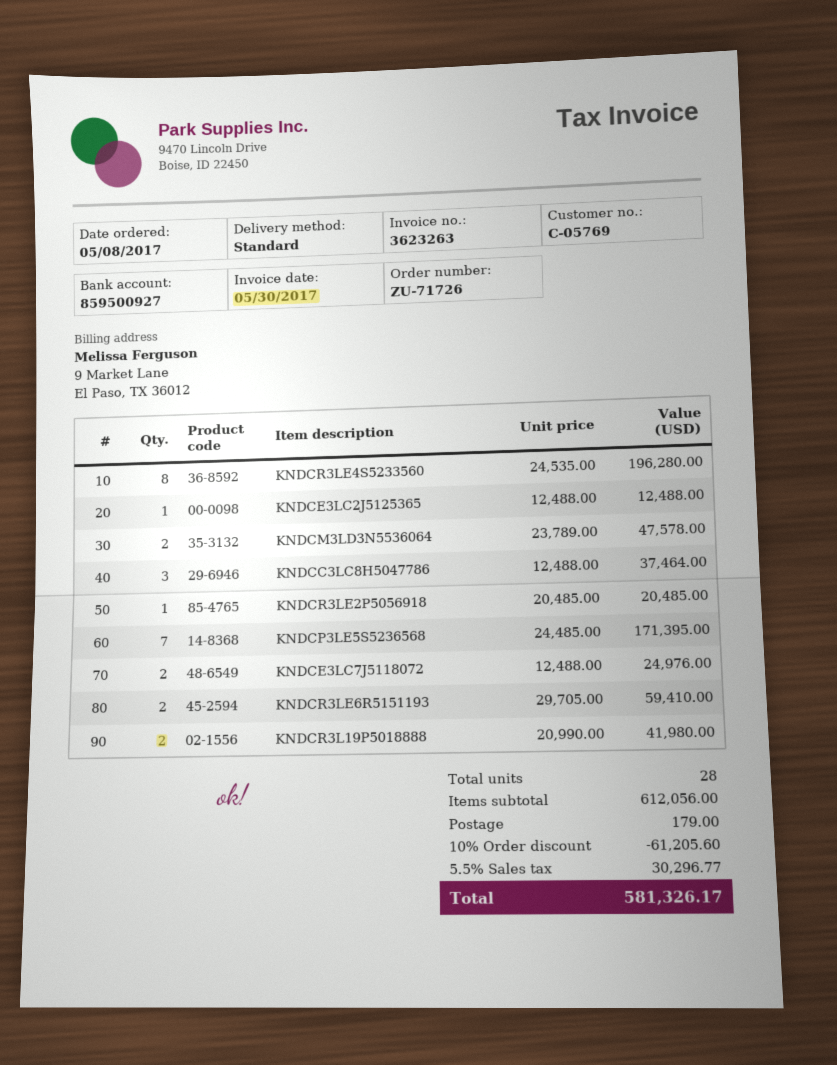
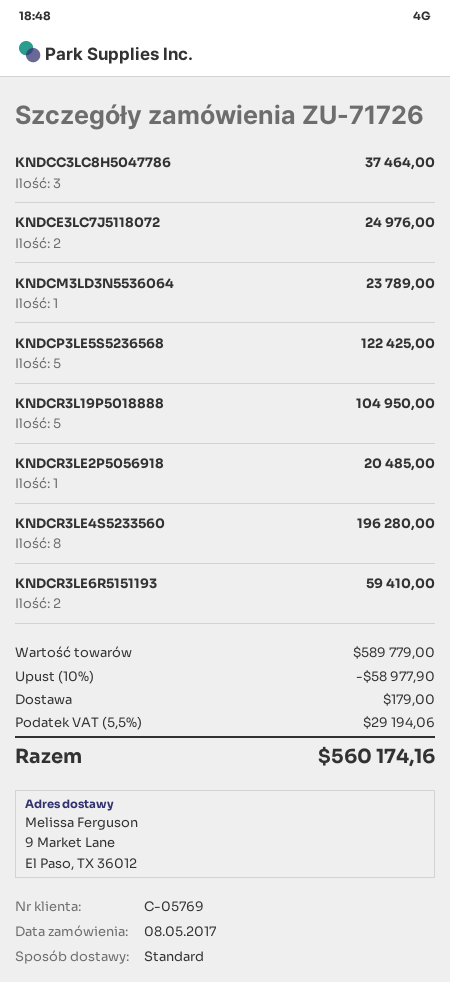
KNDCE3LC2J5125365: 1 for 12488.00 -> none
KNDCM3LD3N5536064: 2 for 47578.00 -> 1 for 23789.00
KNDCP3LE5S5236568: 7 for 171395.00 -> 5 for 122425.00
KNDCR3L19P5018888: 2 for 41980.00 -> 5 for 104950.00
subtotal: 612056.00 -> 589779.00
discount: 10% = 61205.60 -> 10% = 58977.90
tax: 5.5% = 30296.77 -> 5.5% = 29194.06
total: 581326.17 -> 560174.16

